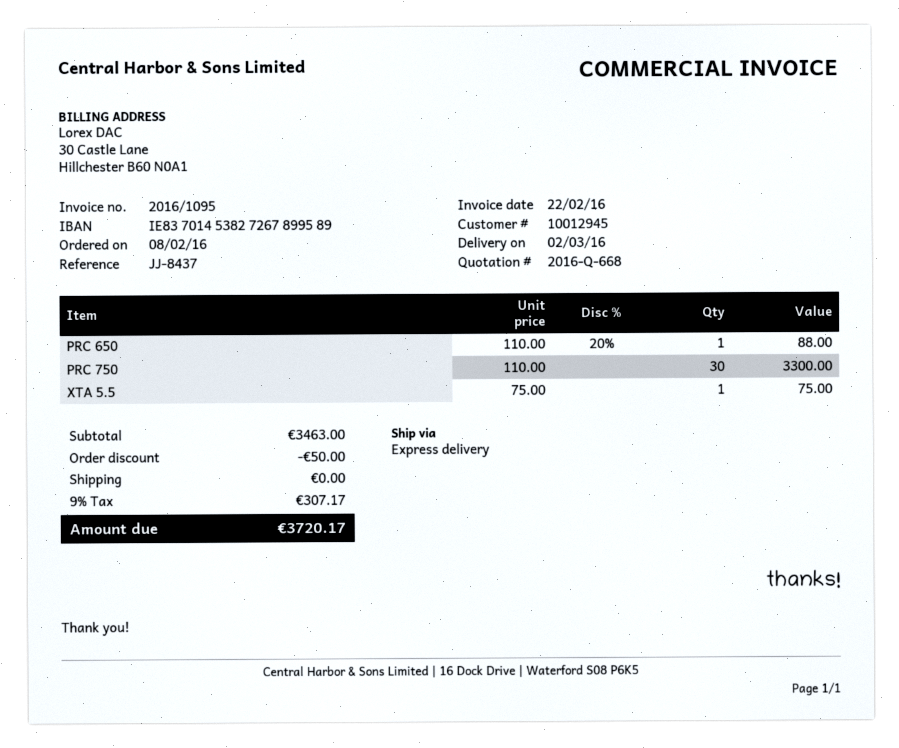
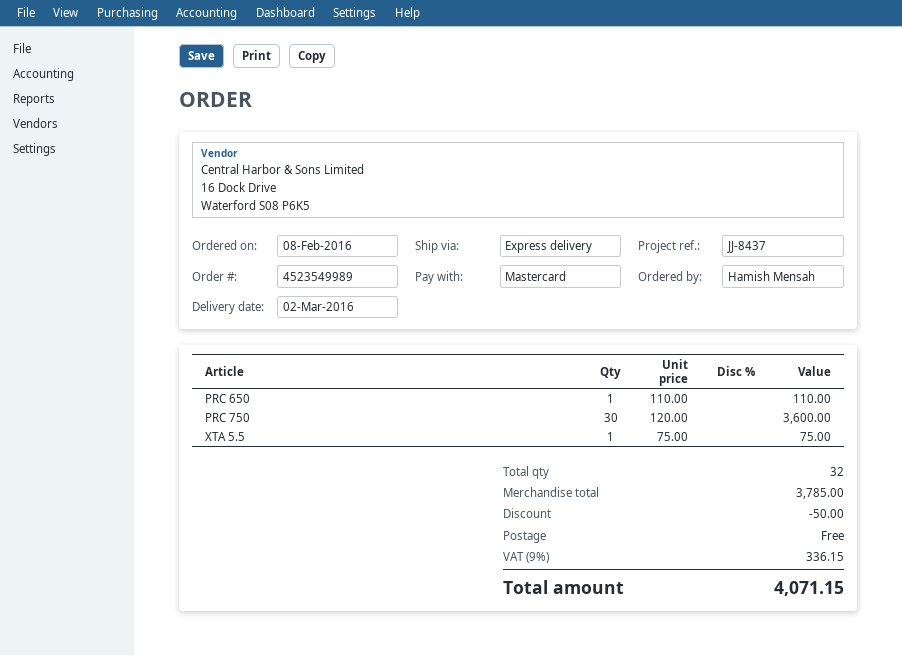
PRC 650: 1 x 110.00 - 20% = 88.00 -> 1 x 110.00 = 110.00
PRC 750: 30 x 110.00 = 3300.00 -> 30 x 120.00 = 3600.00
subtotal: 3463.00 -> 3785.00
tax: 9% = 307.17 -> 9% = 336.15
total: 3720.17 -> 4071.15

